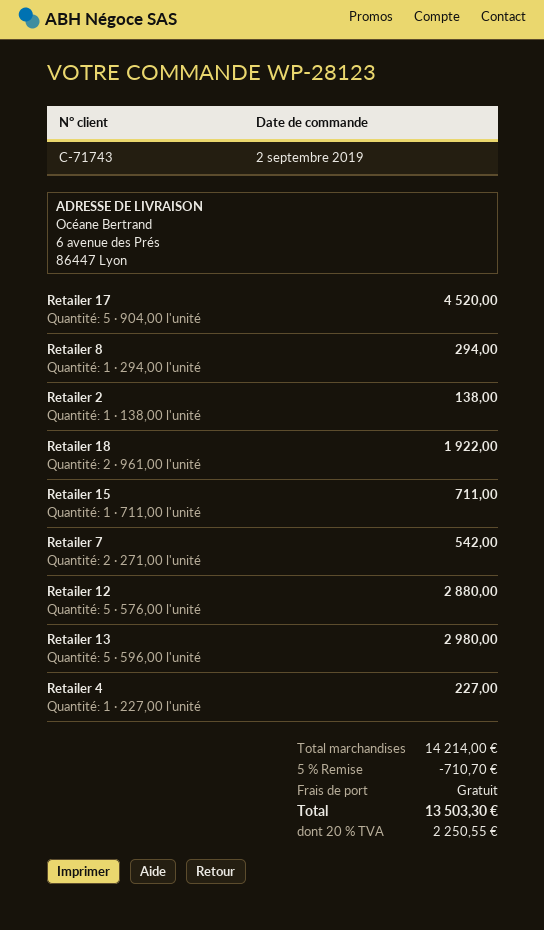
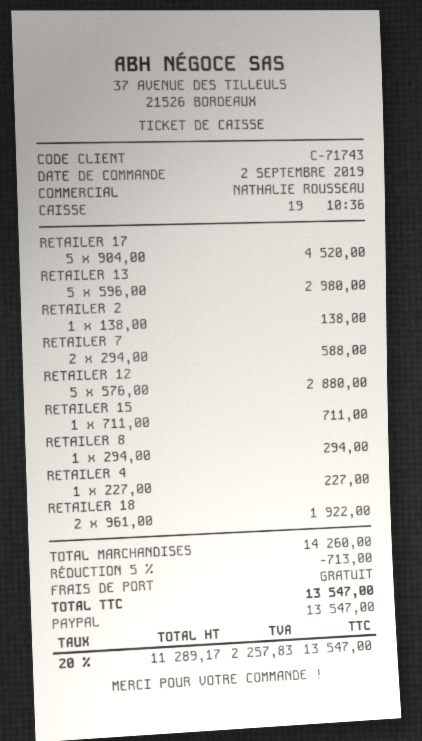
Retailer 7: 2 x 271.00 = 542.00 -> 2 x 294.00 = 588.00
subtotal: 14214.00 -> 14260.00
discount: 5% = 710.70 -> 5% = 713.00
tax: 20% = 2250.55 -> 20% = 2257.83
total: 13503.30 -> 13547.00

